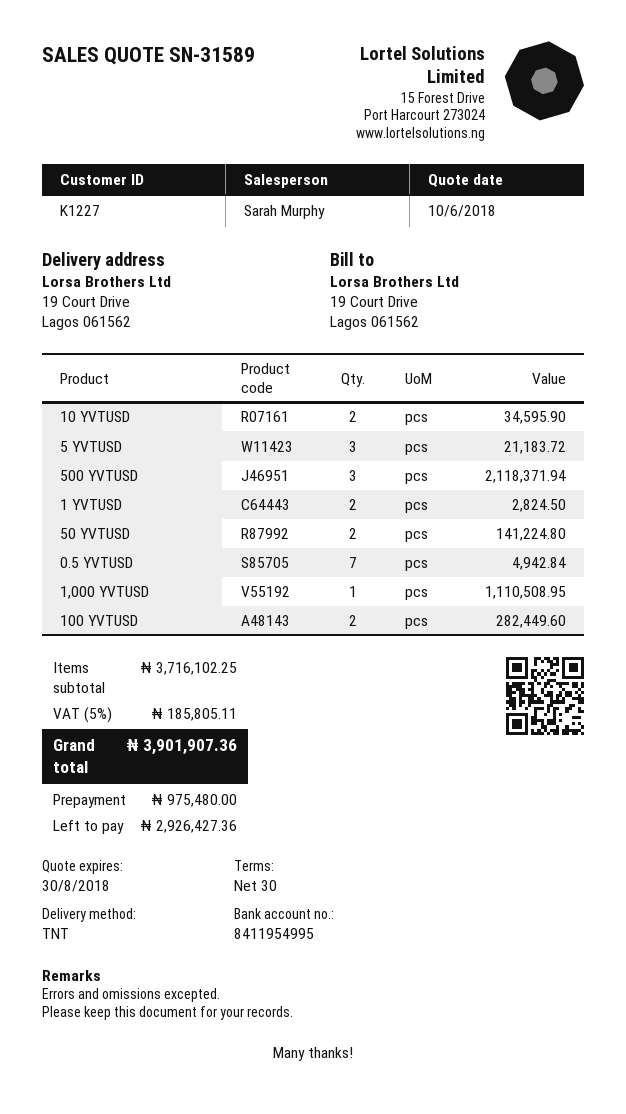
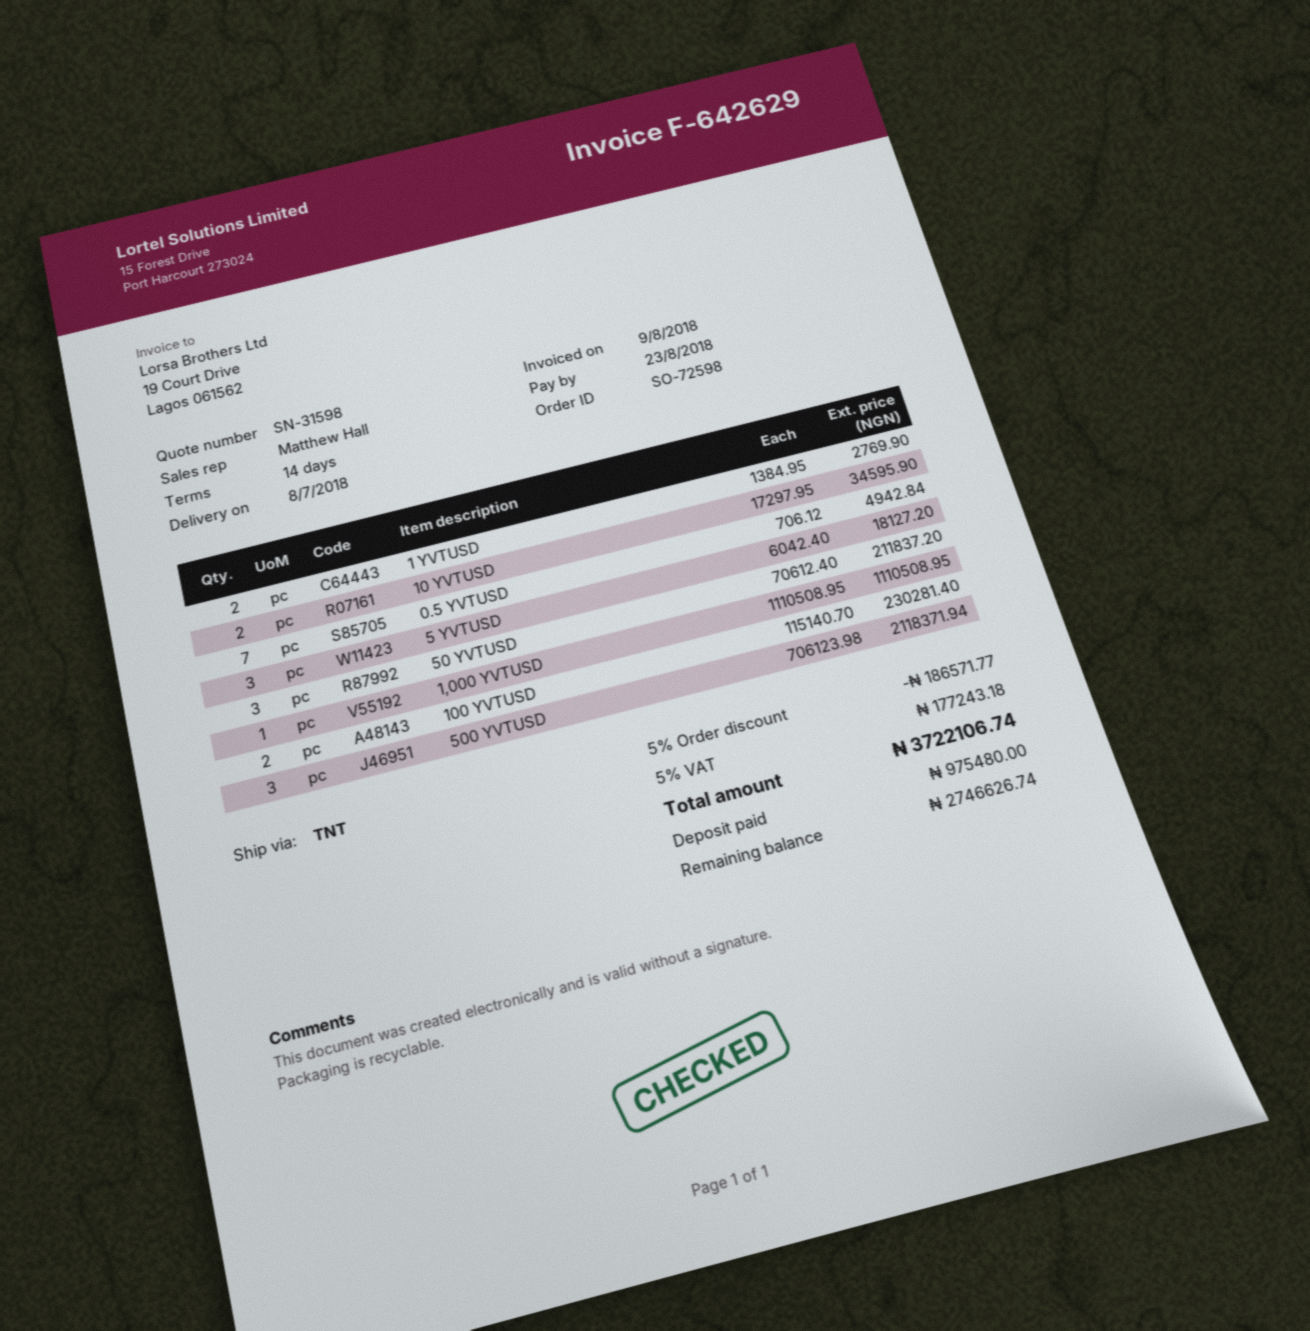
quote number: SN-31589 -> SN-31598
payment terms: 30 days -> 14 days
sales rep: Sarah Murphy -> Matthew Hall
5 YVTUSD: 3 for 21183.72 -> 3 for 18127.20
1 YVTUSD: 2 for 2824.50 -> 2 for 2769.90
50 YVTUSD: 2 for 141224.80 -> 3 for 211837.20
100 YVTUSD: 2 for 282449.60 -> 2 for 230281.40
discount: none -> 5% = 186571.77
tax: 5% = 185805.11 -> 5% = 177243.18
total: 3901907.36 -> 3722106.74
balance: 2926427.36 -> 2746626.74

